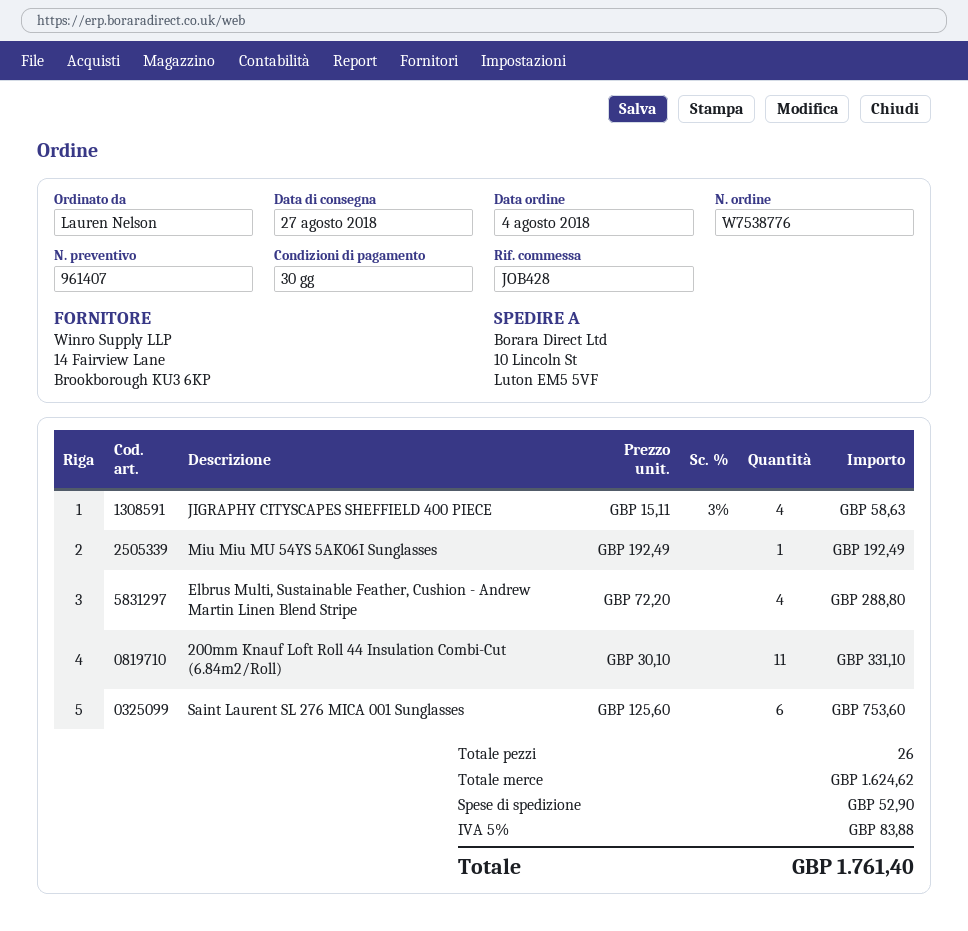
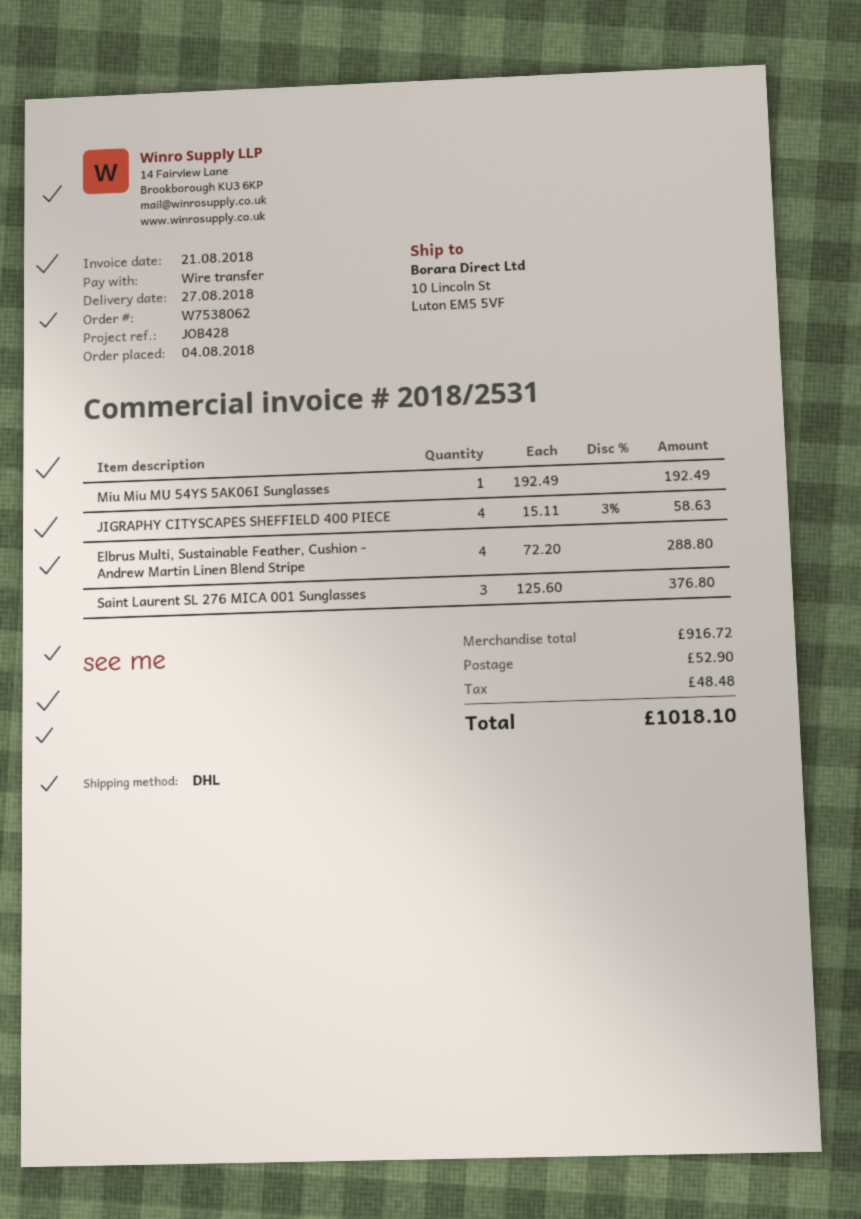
order number: W7538776 -> W7538062
200mm Knauf Loft Roll 44 Insulation Combi-Cut (6.84m2/Roll): 11 x 30.10 = 331.10 -> none
Saint Laurent SL 276 MICA 001 Sunglasses: 6 x 125.60 = 753.60 -> 3 x 125.60 = 376.80
subtotal: 1624.62 -> 916.72
tax: 83.88 -> 48.48
total: 1761.40 -> 1018.10

